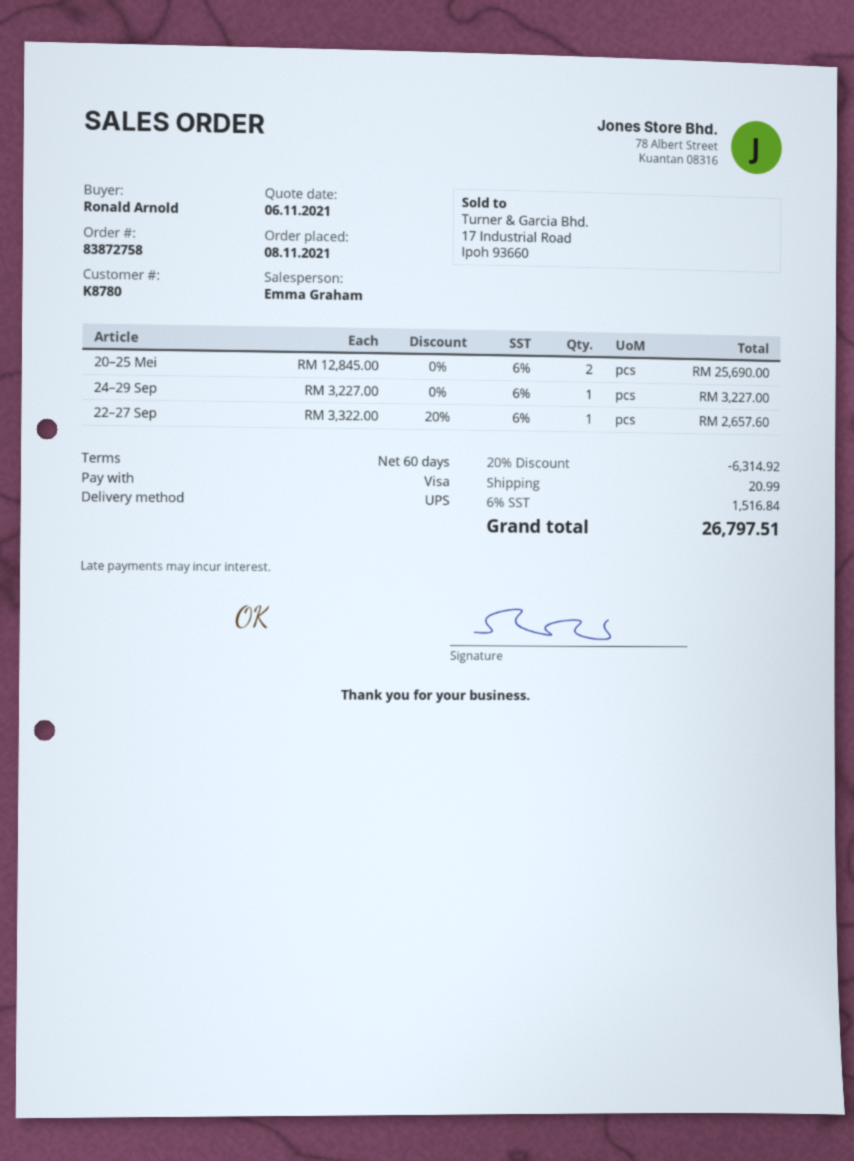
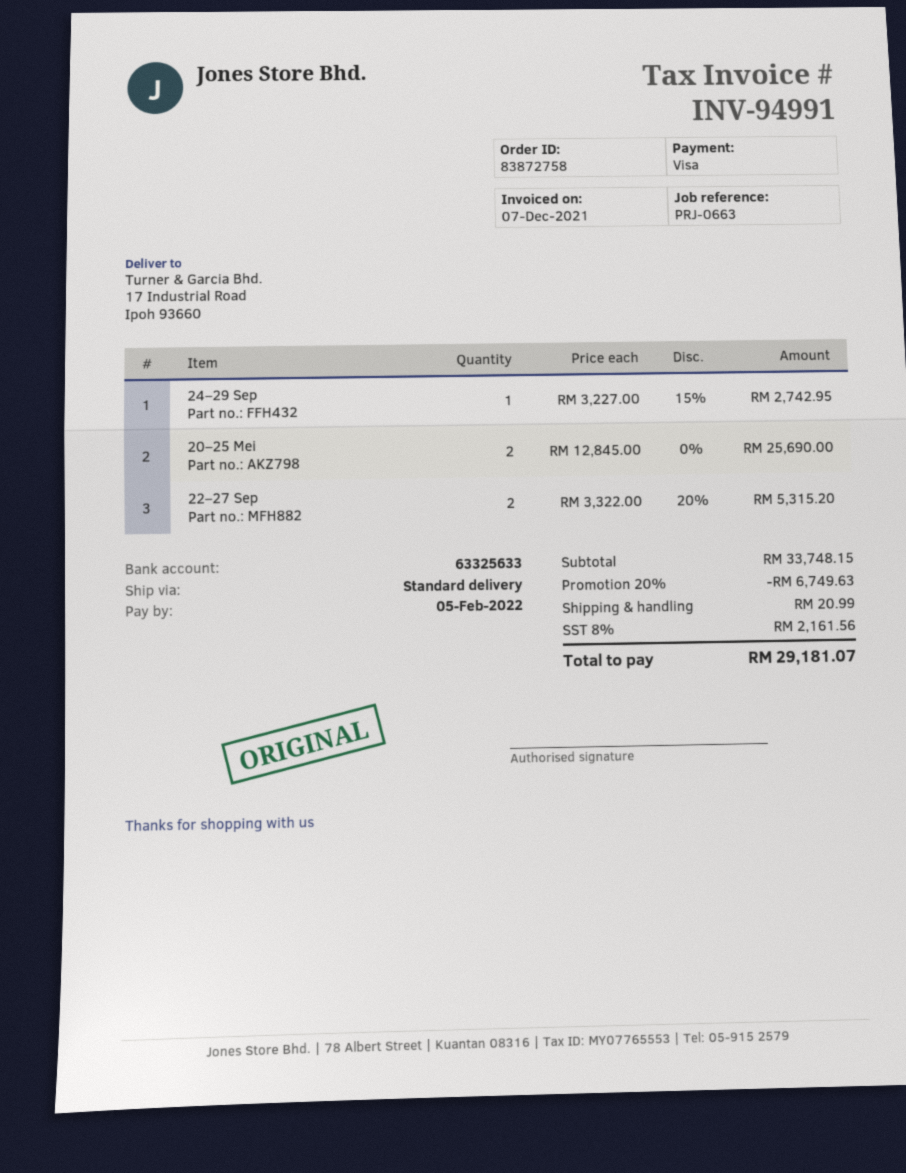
shipping method: UPS -> standard
24–29 Sep: 1 x 3227.00 = 3227.00 -> 1 x 3227.00 - 15% = 2742.95
22–27 Sep: 1 x 3322.00 - 20% = 2657.60 -> 2 x 3322.00 - 20% = 5315.20
discount: 20% = 6314.92 -> 20% = 6749.63
tax: 6% = 1516.84 -> 8% = 2161.56
total: 26797.51 -> 29181.07

